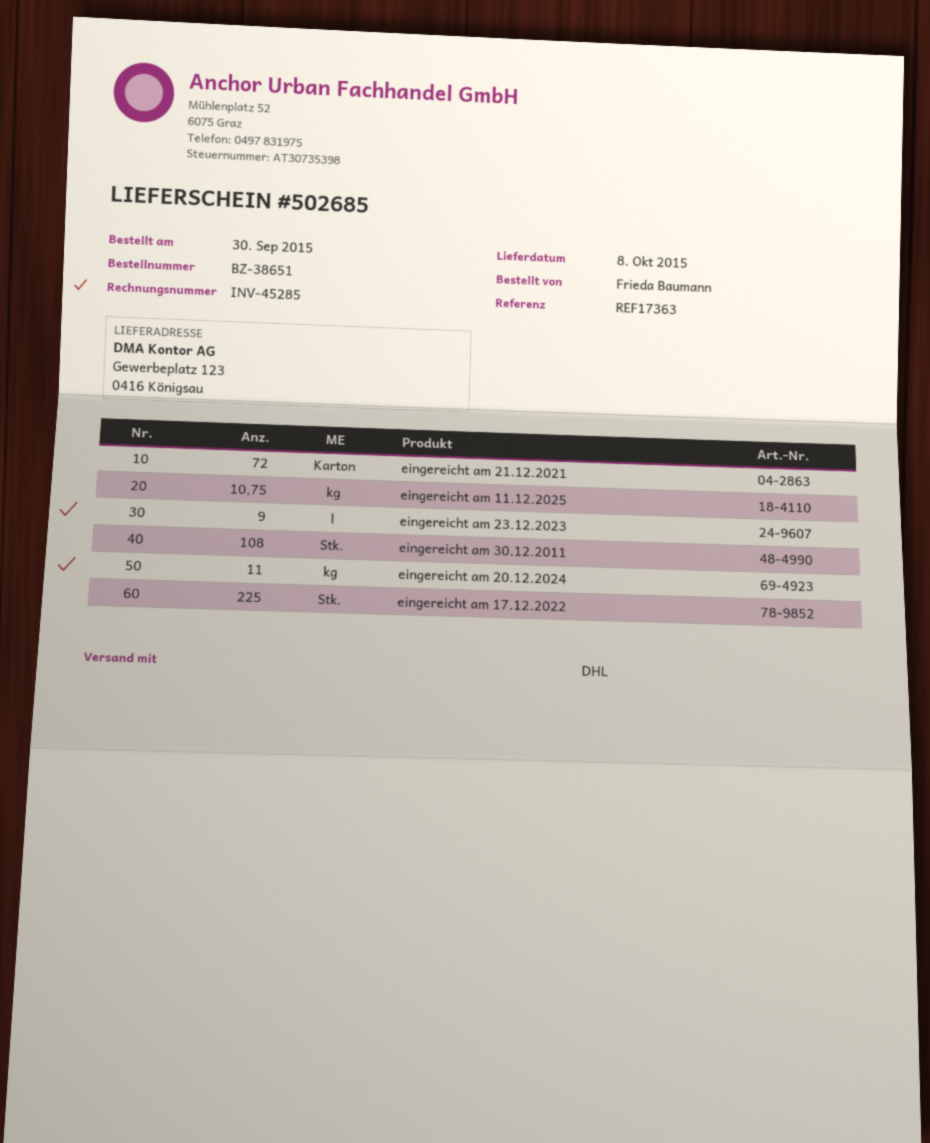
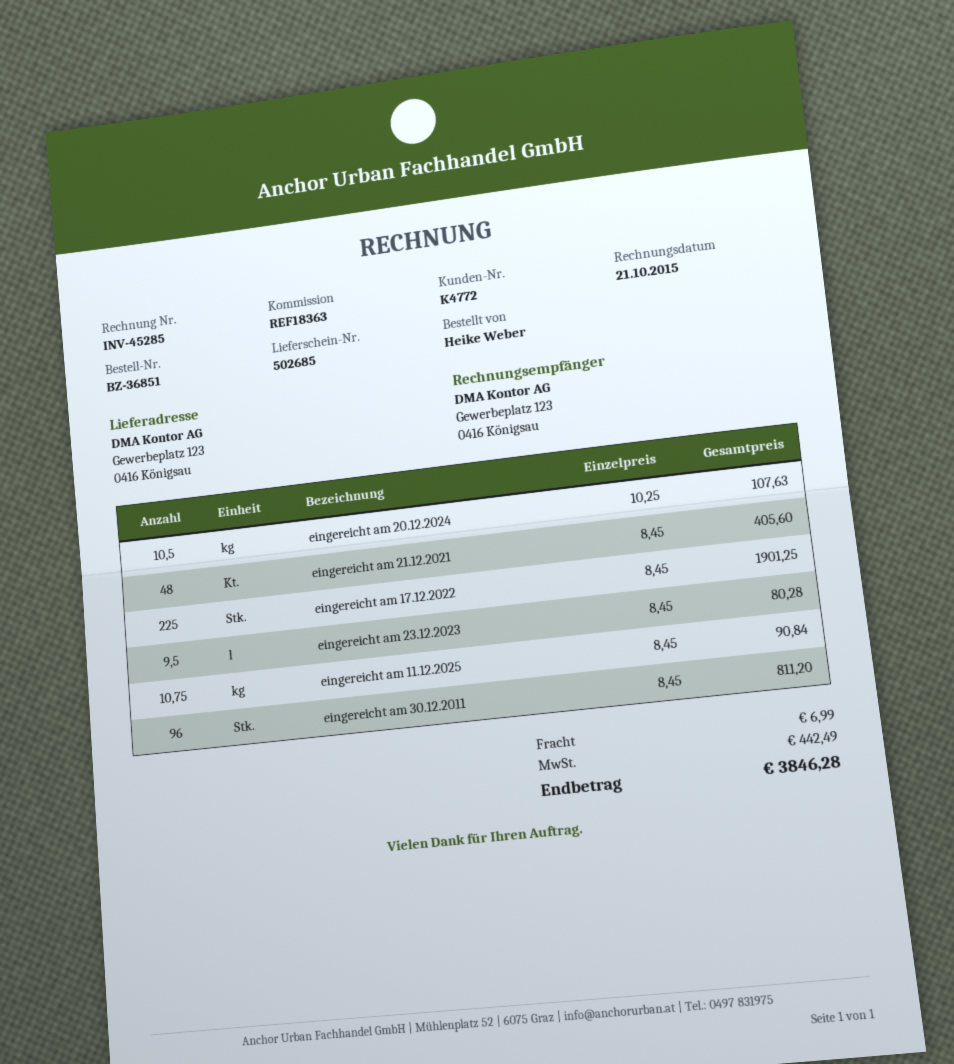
order number: BZ-38651 -> BZ-36851
reference: REF17363 -> REF18363
ordered by: Frieda Baumann -> Heike Weber
eingereicht am 21.12.2021: 72 -> 48
eingereicht am 23.12.2023: 9 -> 9.5
eingereicht am 30.12.2011: 108 -> 96
eingereicht am 20.12.2024: 11 -> 10.5

